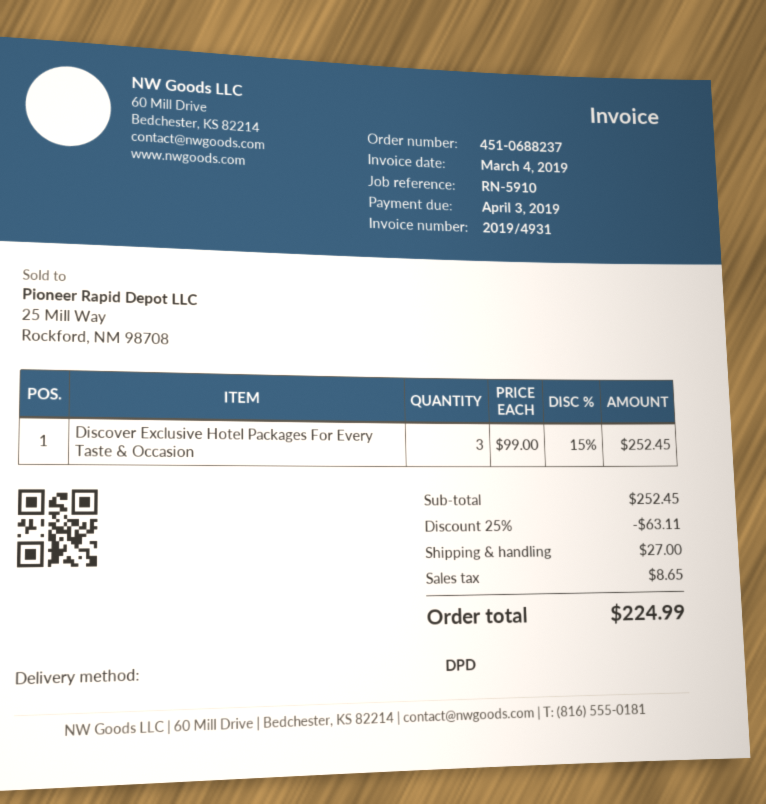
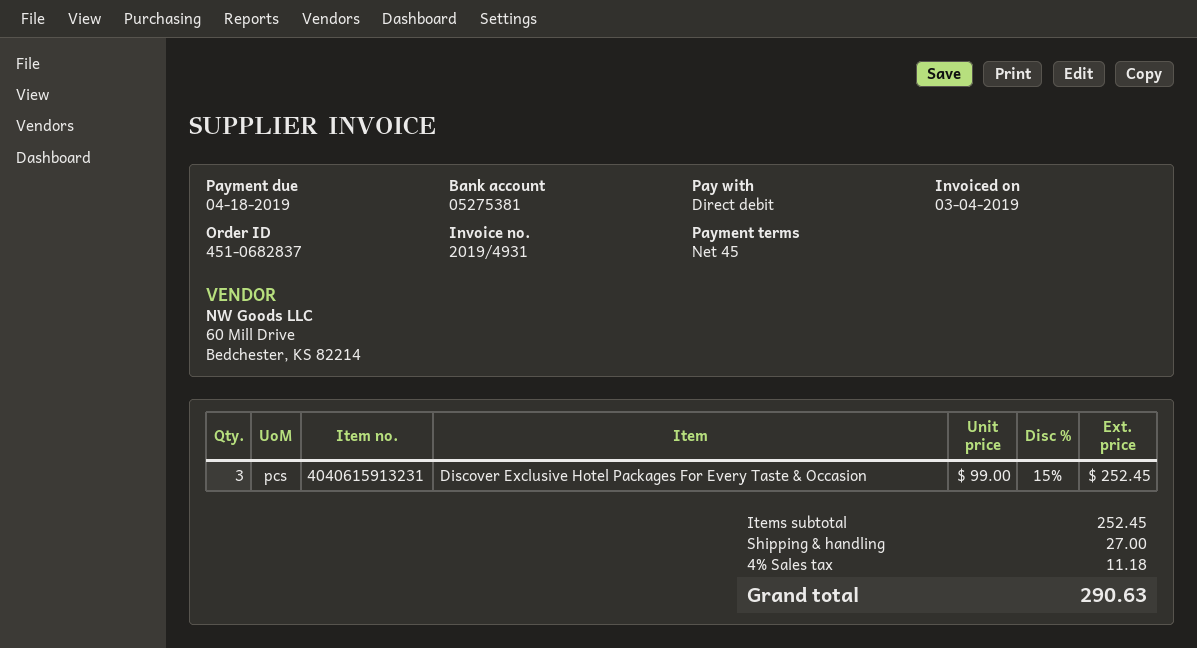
order number: 451-0688237 -> 451-0682837
due date: 2019-04-03 -> 2019-04-18
discount: 25% = 63.11 -> none
tax: 8.65 -> 11.18
total: 224.99 -> 290.63

